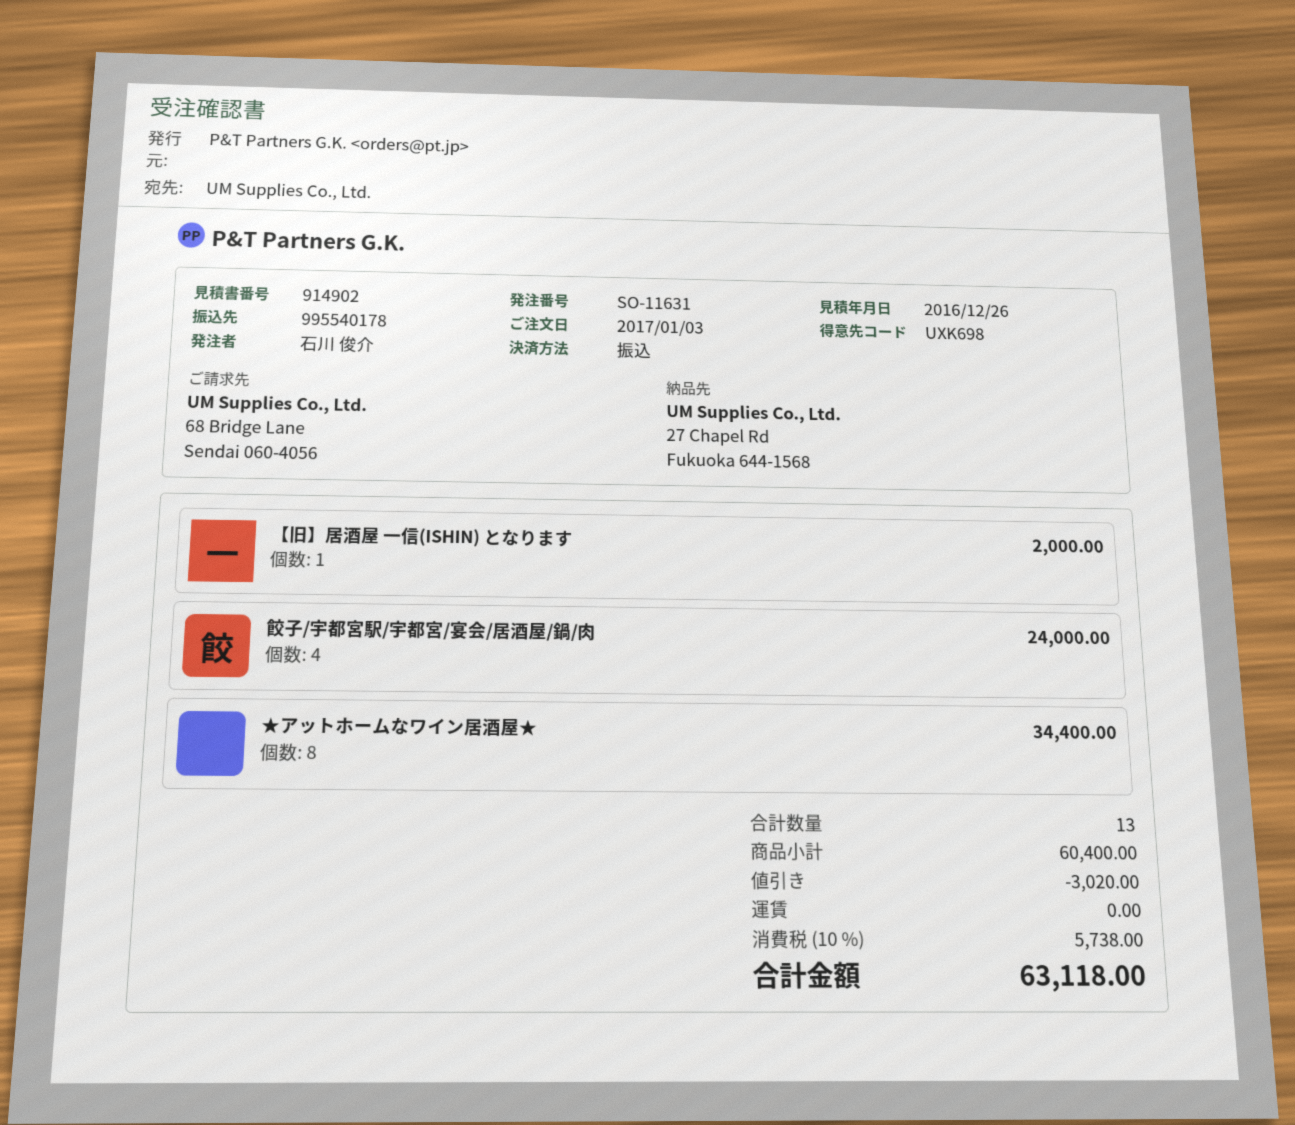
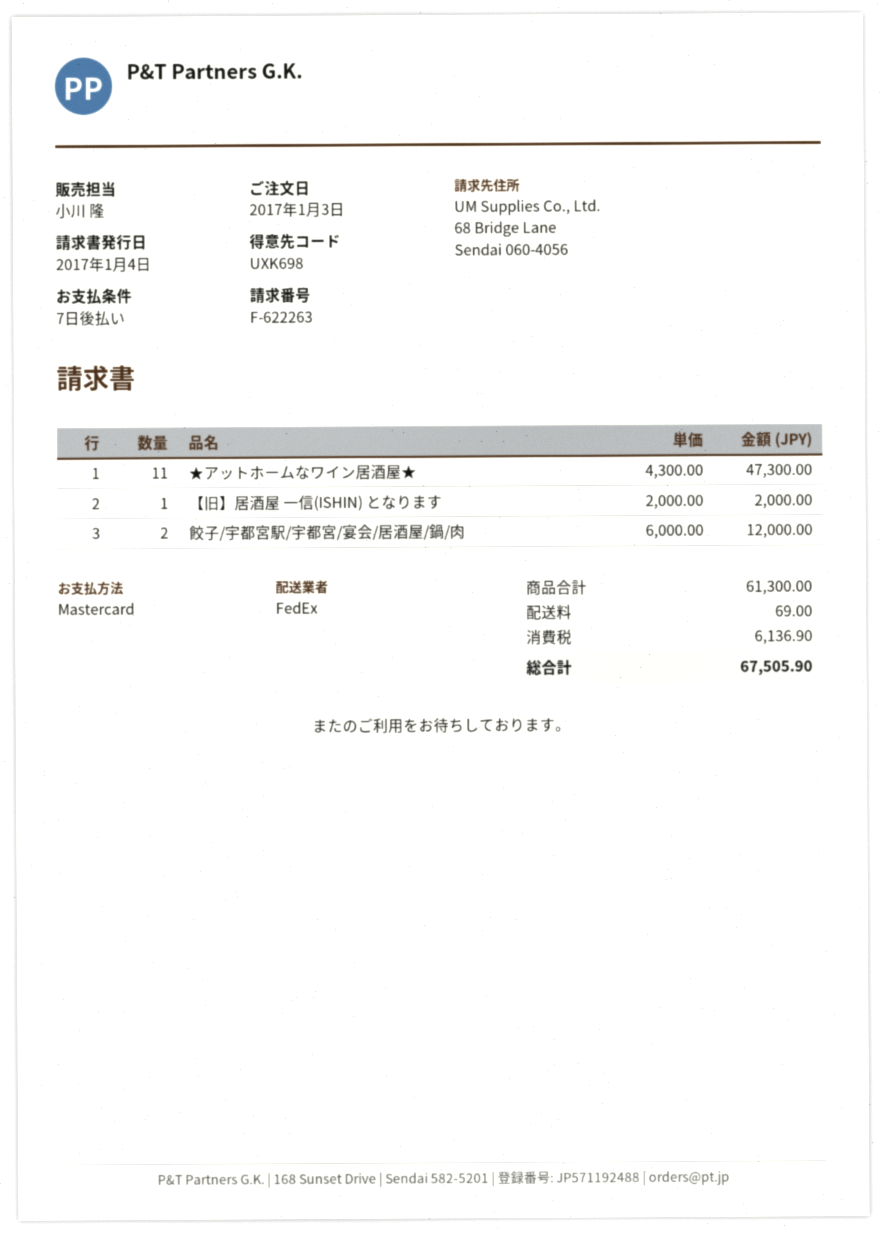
payment method: bank transfer -> Mastercard
餃子/宇都宮駅/宇都宮/宴会/居酒屋/鍋/肉: 4 for 24000.00 -> 2 for 12000.00
★アットホームなワイン居酒屋★: 8 for 34400.00 -> 11 for 47300.00
subtotal: 60400.00 -> 61300.00
discount: 3020.00 -> none
shipping: 0.00 -> 69.00
tax: 5738.00 -> 6136.90
total: 63118.00 -> 67505.90

